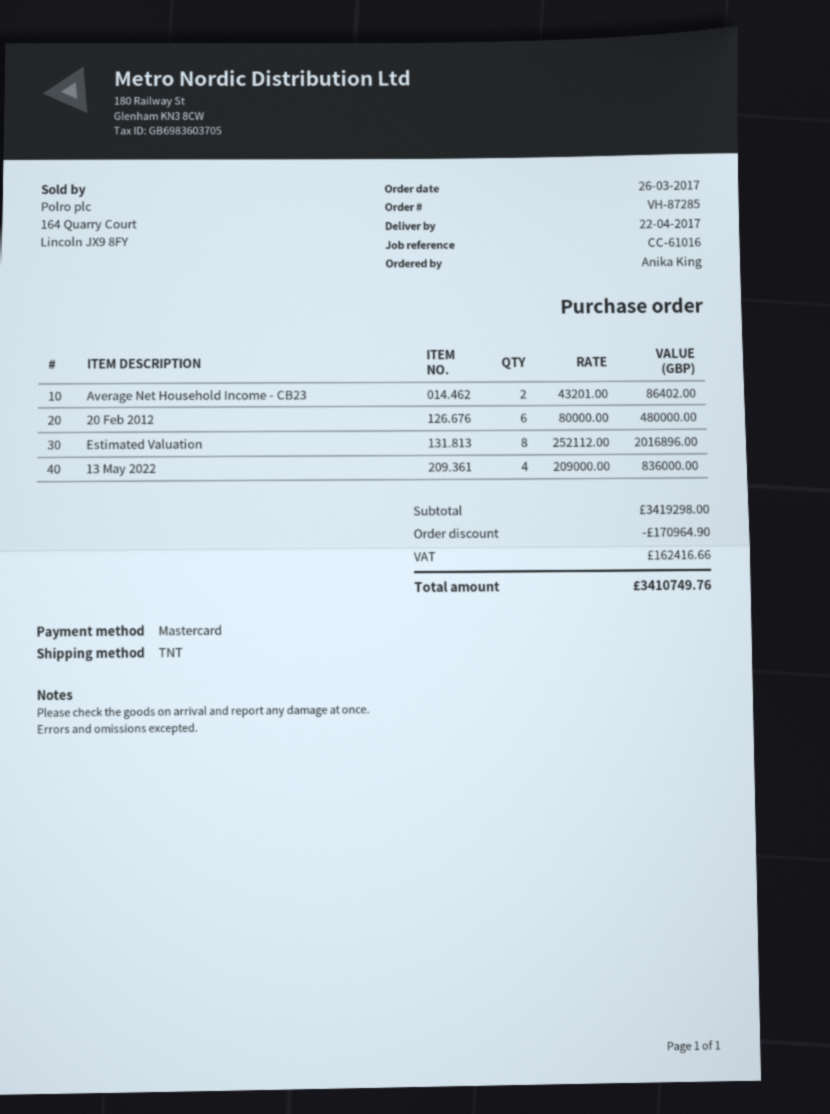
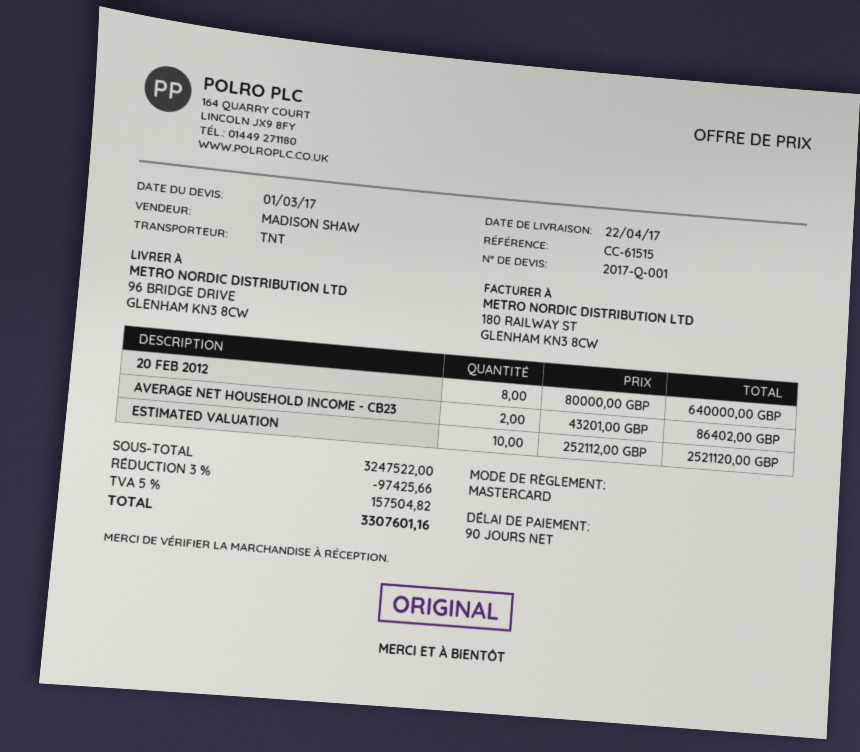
reference: CC-61016 -> CC-61515
20 Feb 2012: 6 x 80000.00 = 480000.00 -> 8 x 80000.00 = 640000.00
Estimated Valuation: 8 x 252112.00 = 2016896.00 -> 10 x 252112.00 = 2521120.00
13 May 2022: 4 x 209000.00 = 836000.00 -> none
subtotal: 3419298.00 -> 3247522.00
discount: 170964.90 -> 97425.66
tax: 162416.66 -> 157504.82
total: 3410749.76 -> 3307601.16

